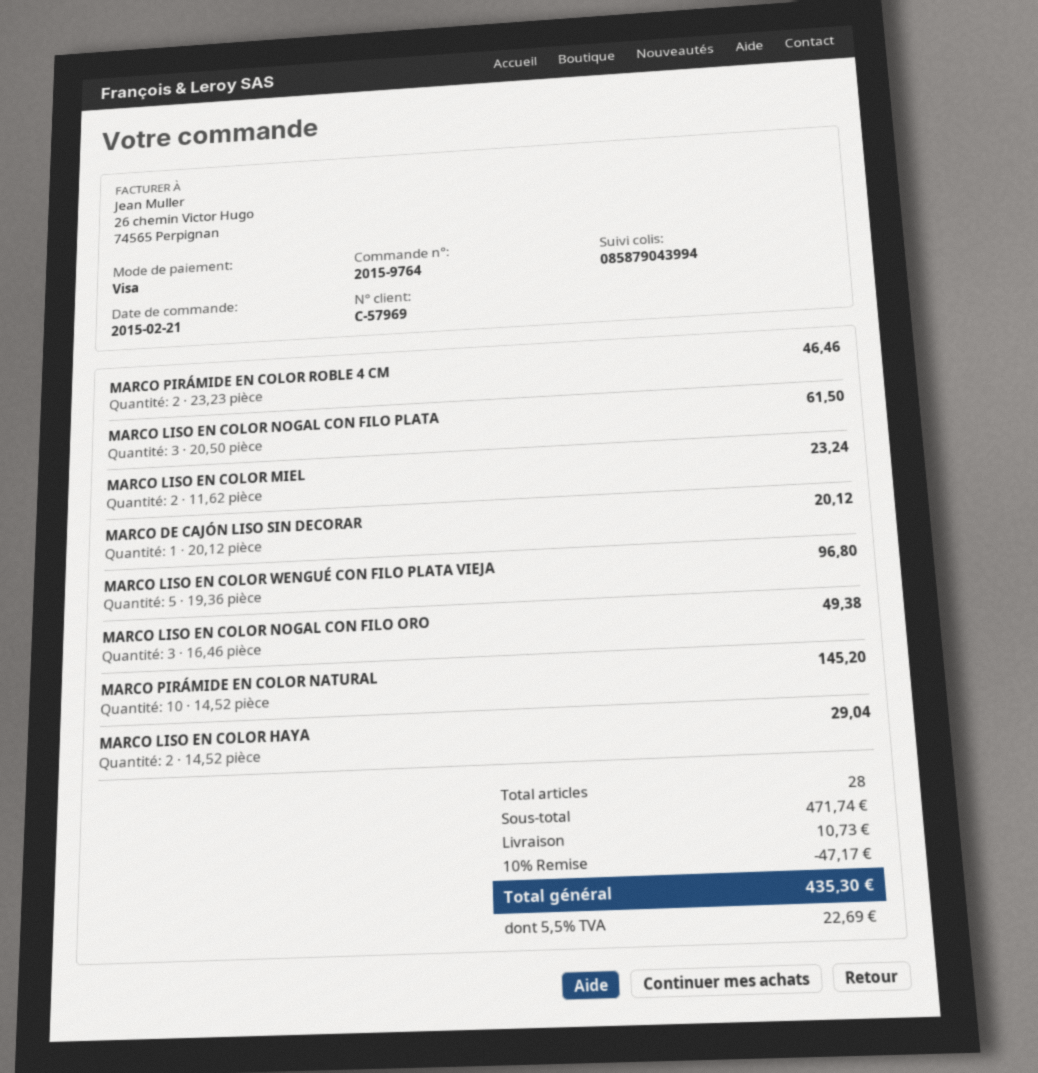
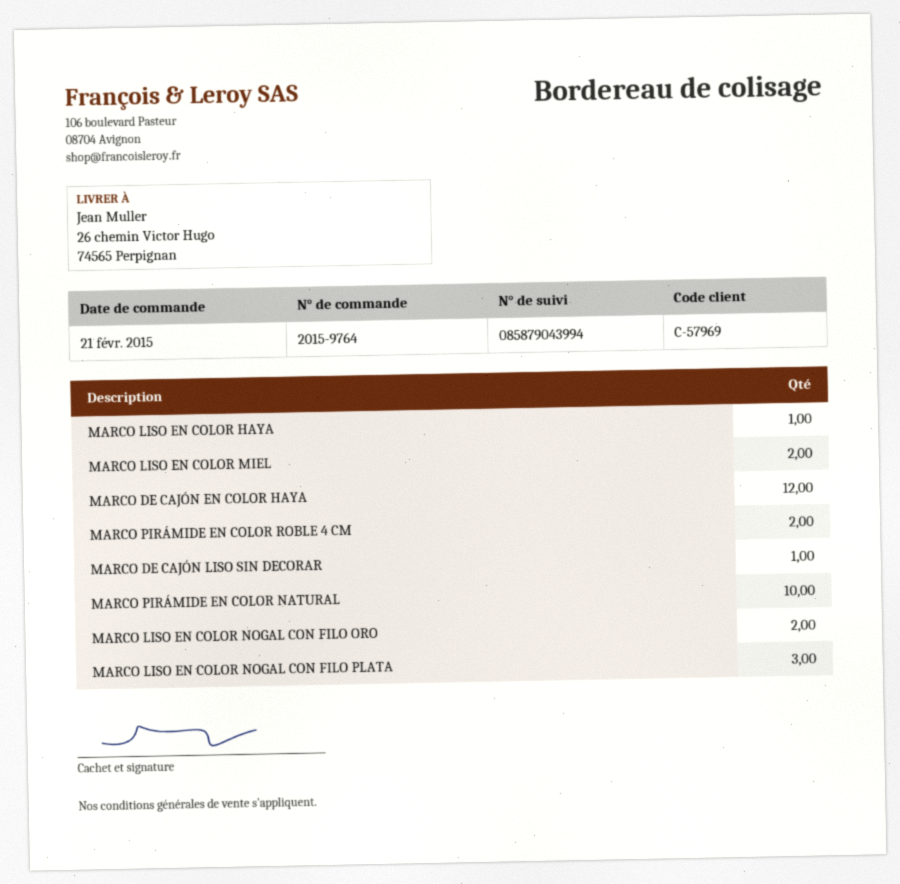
MARCO LISO EN COLOR WENGUÉ CON FILO PLATA VIEJA: 5 -> none
MARCO LISO EN COLOR NOGAL CON FILO ORO: 3 -> 2
MARCO LISO EN COLOR HAYA: 2 -> 1
MARCO DE CAJÓN EN COLOR HAYA: none -> 12

